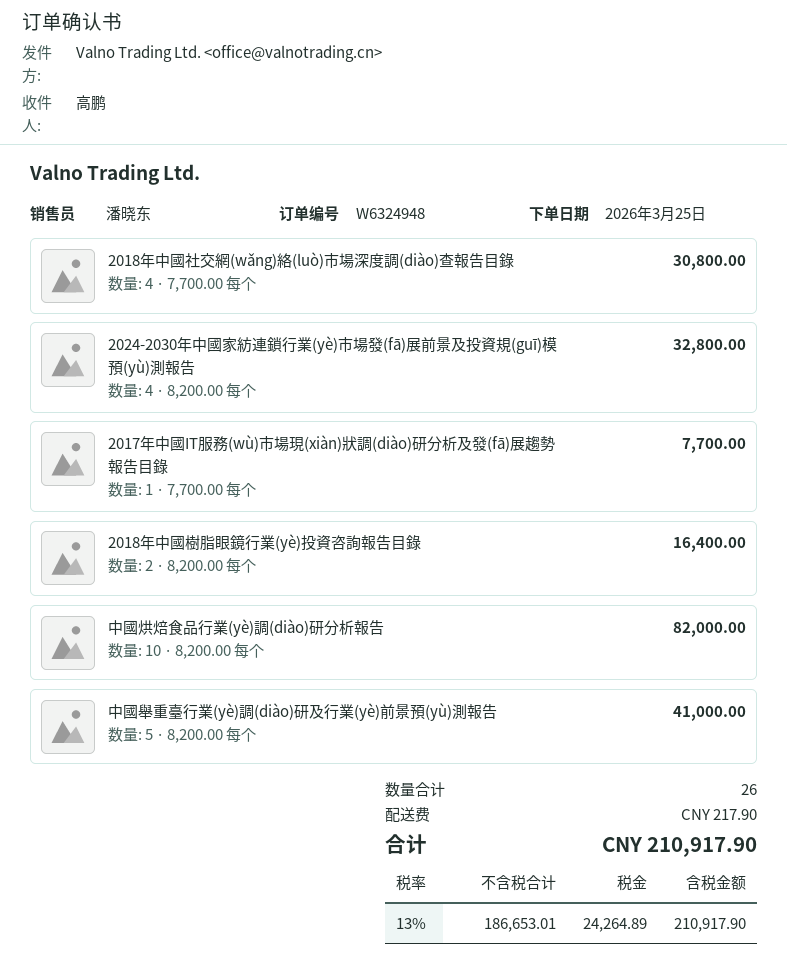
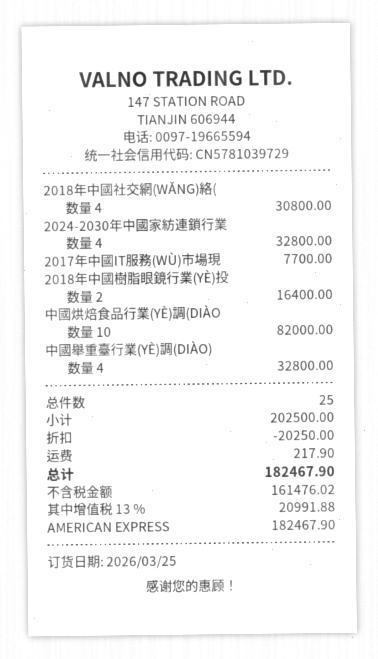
中國舉重臺行業(yè)調(diào)研及行業(yè)前景預(yù)測報告: 5 for 41000.00 -> 4 for 32800.00
total quantity: 26 -> 25
discount: none -> 20250.00
net: 186653.01 -> 161476.02
tax: 13% = 24264.89 -> 13% = 20991.88
total: 210917.90 -> 182467.90

